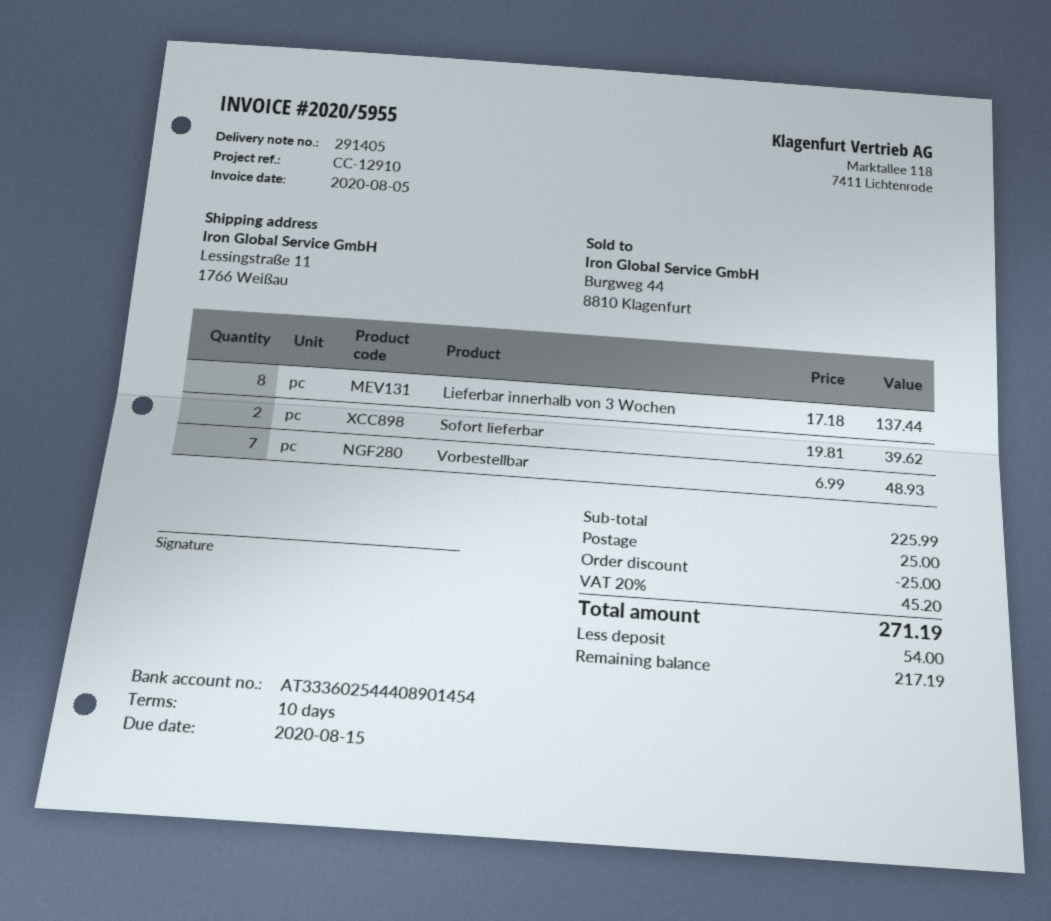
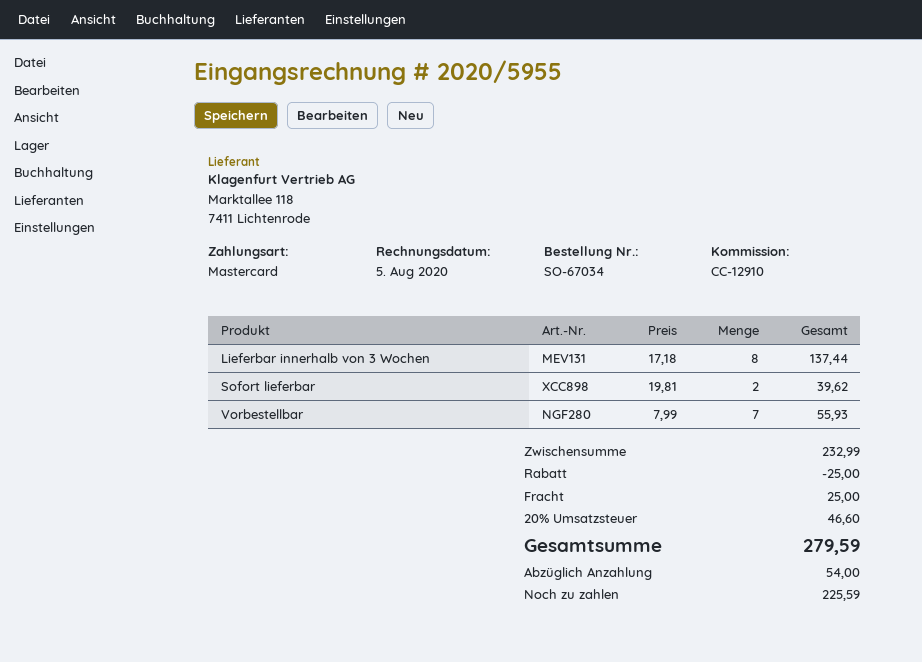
Vorbestellbar: 7 x 6.99 = 48.93 -> 7 x 7.99 = 55.93
subtotal: 225.99 -> 232.99
tax: 20% = 45.20 -> 20% = 46.60
total: 271.19 -> 279.59
balance: 217.19 -> 225.59

